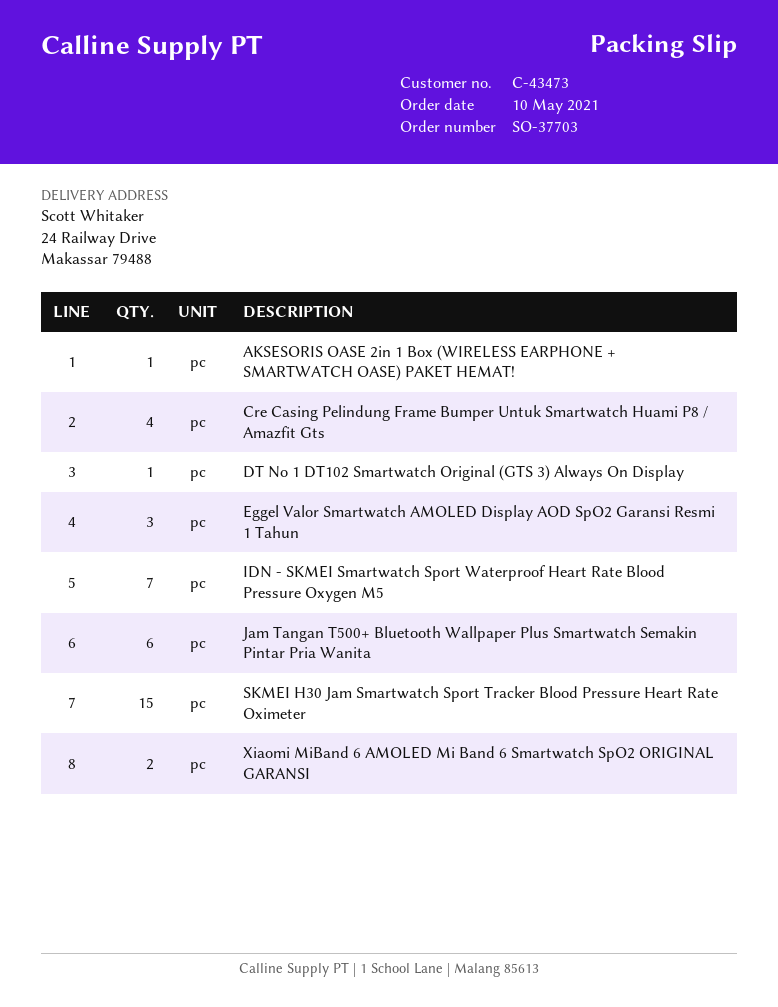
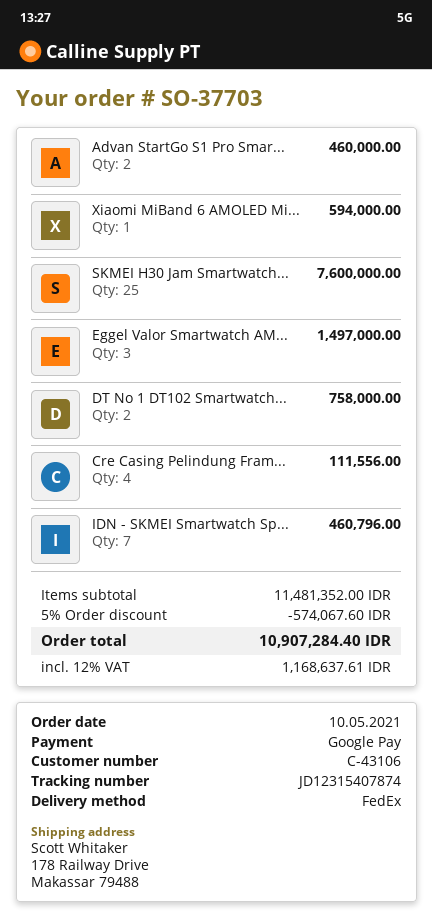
customer number: C-43473 -> C-43106
ship to: 24 Railway Drive, Makassar 79488 -> 178 Railway Drive, Makassar 79488
AKSESORIS OASE 2in 1 Box (WIRELESS EARPHONE + SMARTWATCH OASE) PAKET HEMAT!: 1 -> none
DT No 1 DT102 Smartwatch Original (GTS 3) Always On Display: 1 -> 2
Jam Tangan T500+ Bluetooth Wallpaper Plus Smartwatch Semakin Pintar Pria Wanita: 6 -> none
SKMEI H30 Jam Smartwatch Sport Tracker Blood Pressure Heart Rate Oximeter: 15 -> 25
Xiaomi MiBand 6 AMOLED Mi Band 6 Smartwatch SpO2 ORIGINAL GARANSI: 2 -> 1
Advan StartGo S1 Pro Smar...: none -> 2

